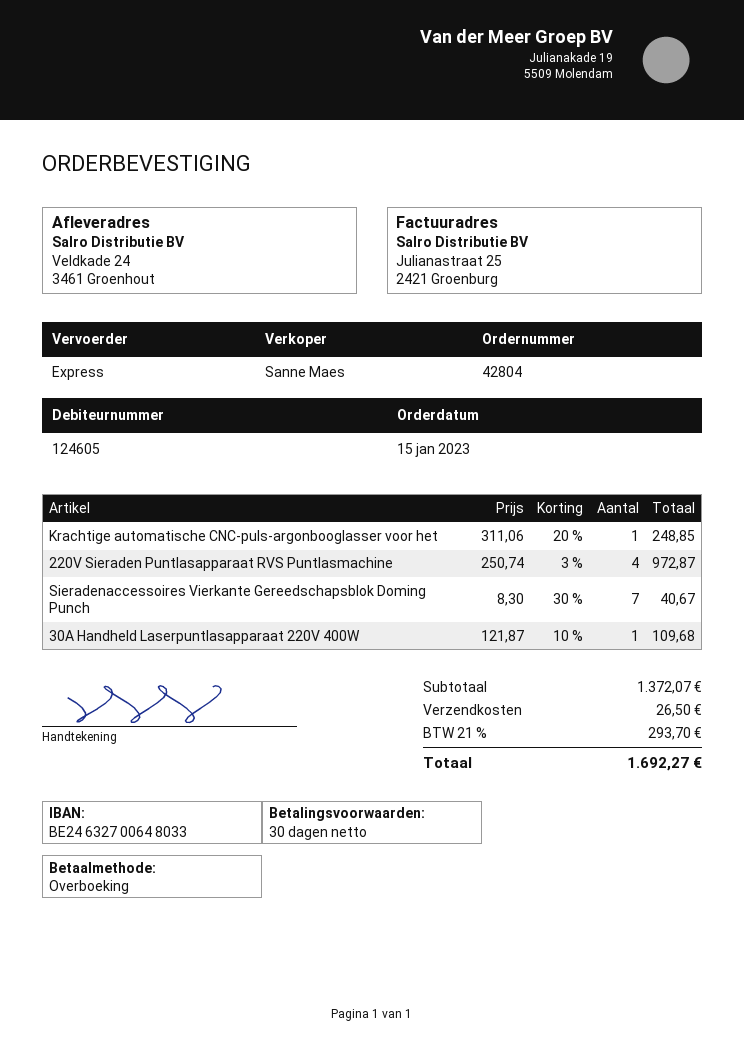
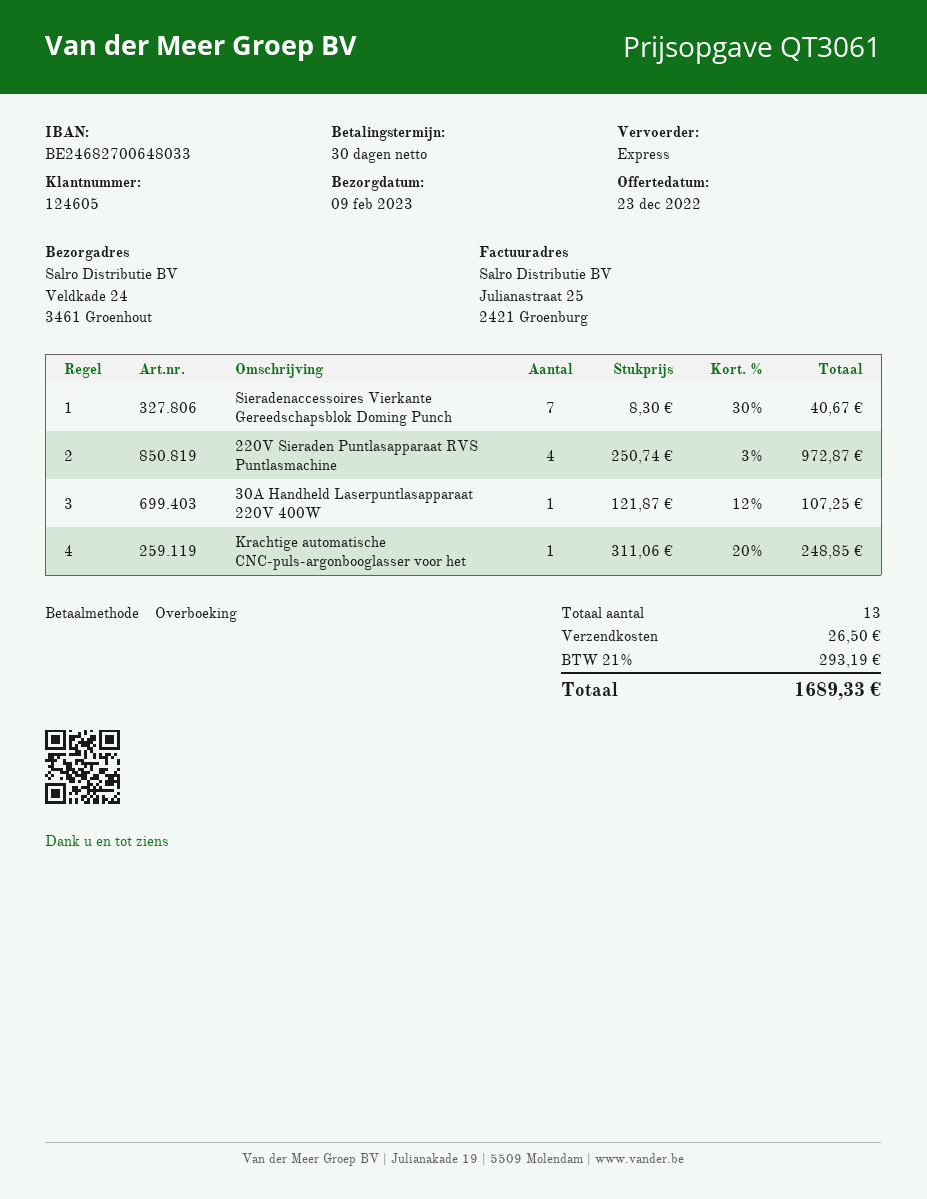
bank account: BE24632700648033 -> BE24682700648033
30A Handheld Laserpuntlasapparaat 220V 400W: 1 x 121.87 - 10% = 109.68 -> 1 x 121.87 - 12% = 107.25
tax: 21% = 293.70 -> 21% = 293.19
total: 1692.27 -> 1689.33

